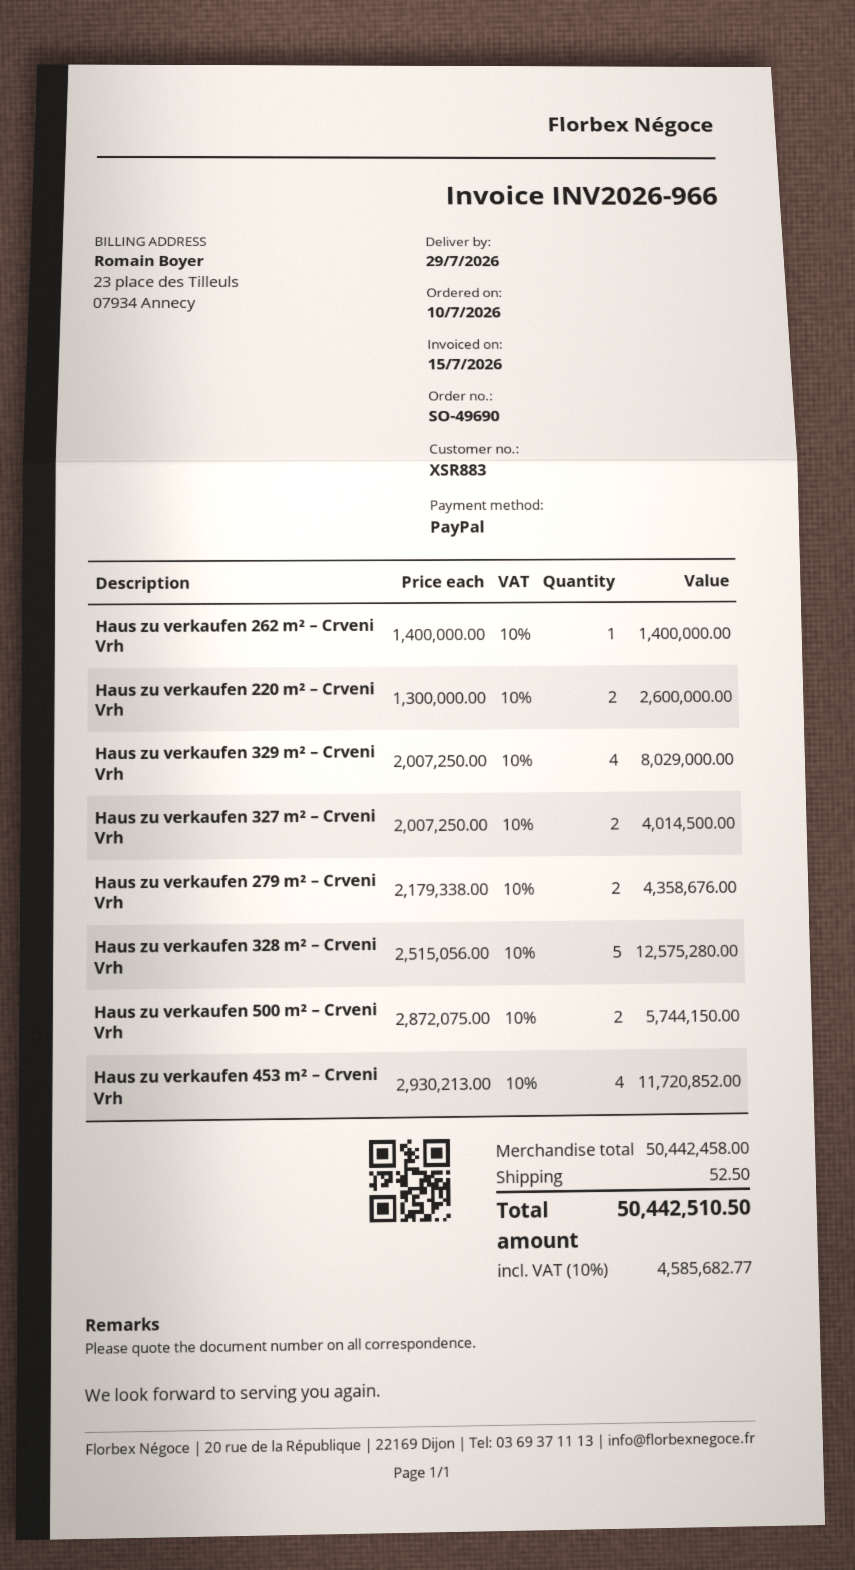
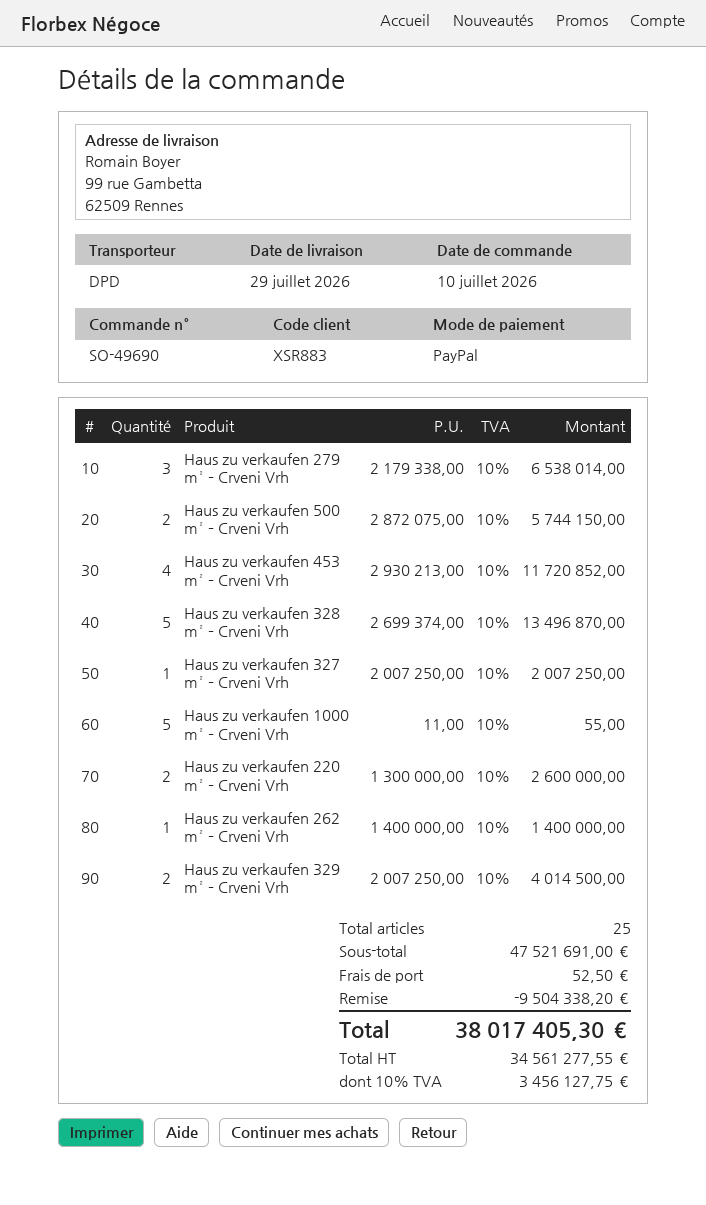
Haus zu verkaufen 329 m² – Crveni Vrh: 4 x 2007250.00 = 8029000.00 -> 2 x 2007250.00 = 4014500.00
Haus zu verkaufen 327 m² – Crveni Vrh: 2 x 2007250.00 = 4014500.00 -> 1 x 2007250.00 = 2007250.00
Haus zu verkaufen 279 m² – Crveni Vrh: 2 x 2179338.00 = 4358676.00 -> 3 x 2179338.00 = 6538014.00
Haus zu verkaufen 328 m² – Crveni Vrh: 5 x 2515056.00 = 12575280.00 -> 5 x 2699374.00 = 13496870.00
Haus zu verkaufen 1000 m² – Crveni Vrh: none -> 5 x 11.00 = 55.00
subtotal: 50442458.00 -> 47521691.00
discount: none -> 9504338.20
tax: 10% = 4585682.77 -> 10% = 3456127.75
total: 50442510.50 -> 38017405.30

